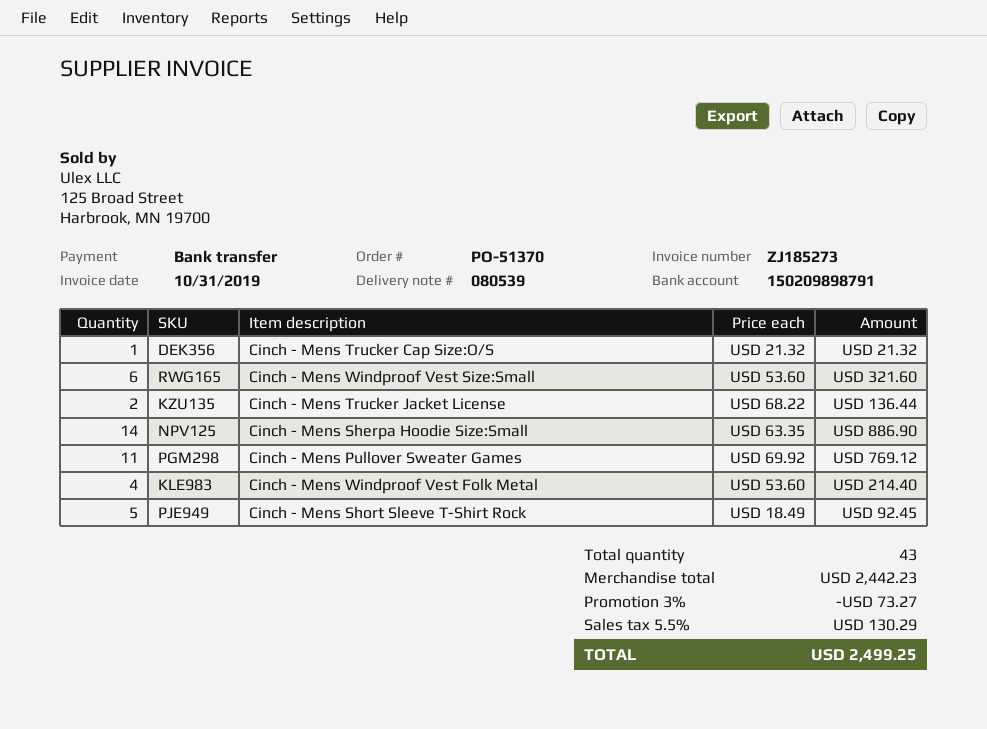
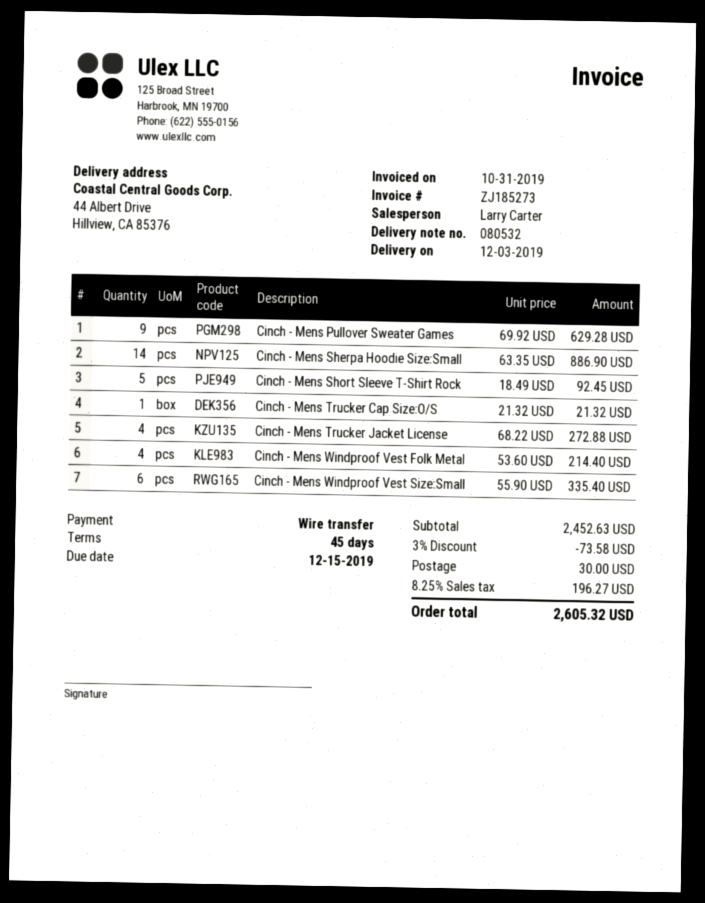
delivery note number: 080539 -> 080532
Cinch - Mens Windproof Vest Size:Small: 6 x 53.60 = 321.60 -> 6 x 55.90 = 335.40
Cinch - Mens Trucker Jacket License: 2 x 68.22 = 136.44 -> 4 x 68.22 = 272.88
Cinch - Mens Pullover Sweater Games: 11 x 69.92 = 769.12 -> 9 x 69.92 = 629.28
subtotal: 2442.23 -> 2452.63
discount: 3% = 73.27 -> 3% = 73.58
shipping: none -> 30.00
tax: 5.5% = 130.29 -> 8.25% = 196.27
total: 2499.25 -> 2605.32

